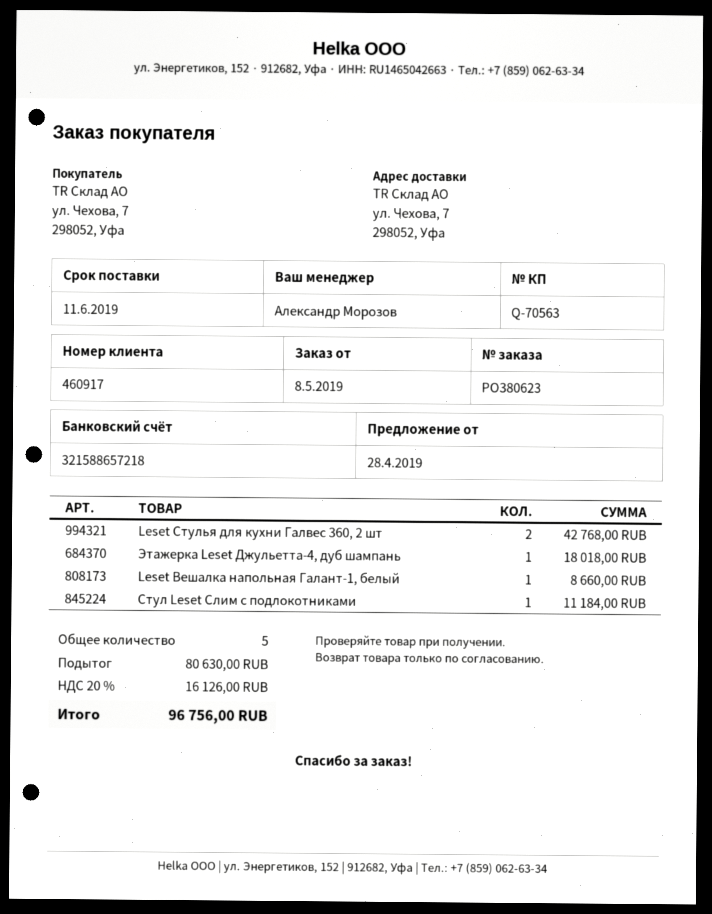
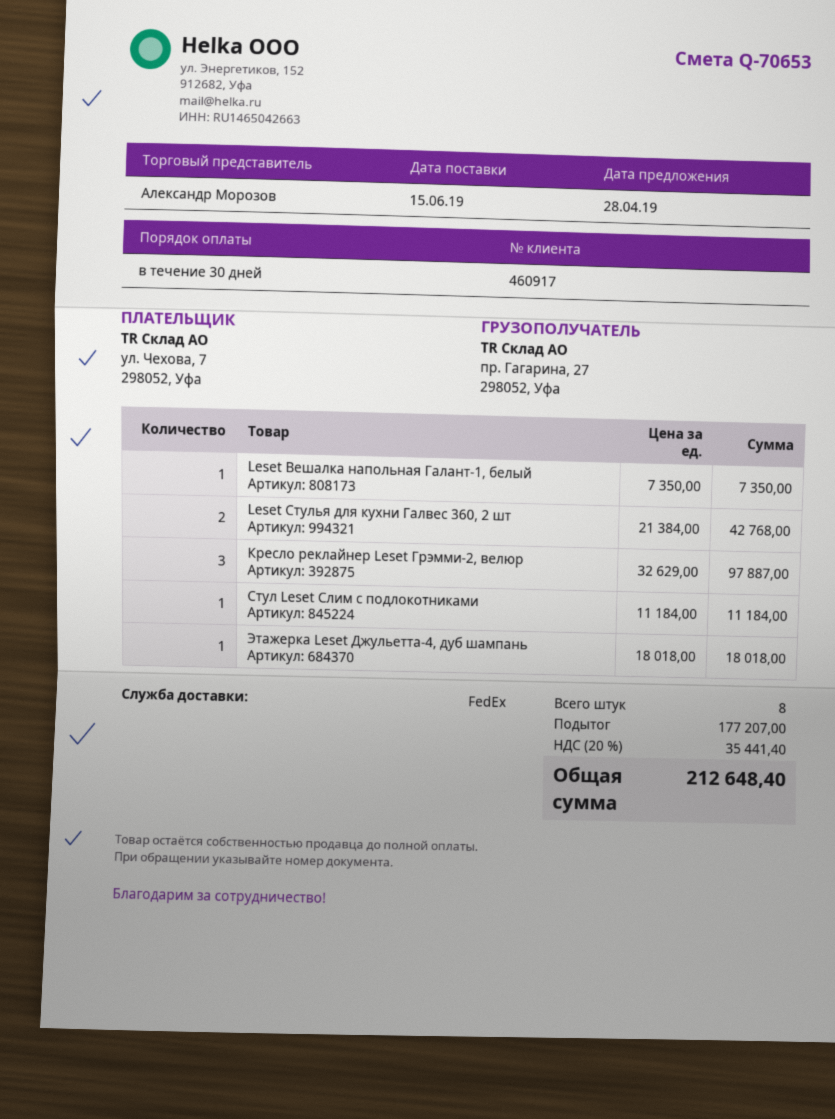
quote number: Q-70563 -> Q-70653
delivery date: 2019-06-11 -> 2019-06-15
ship to: ул. Чехова, 7, 298052, Уфа -> пр. Гагарина, 27, 298052, Уфа
Leset Вешалка напольная Галант-1, белый: 1 for 8660.00 -> 1 for 7350.00
Кресло реклайнер Leset Грэмми-2, велюр: none -> 3 for 97887.00
total quantity: 5 -> 8
subtotal: 80630.00 -> 177207.00
tax: 20% = 16126.00 -> 20% = 35441.40
total: 96756.00 -> 212648.40

